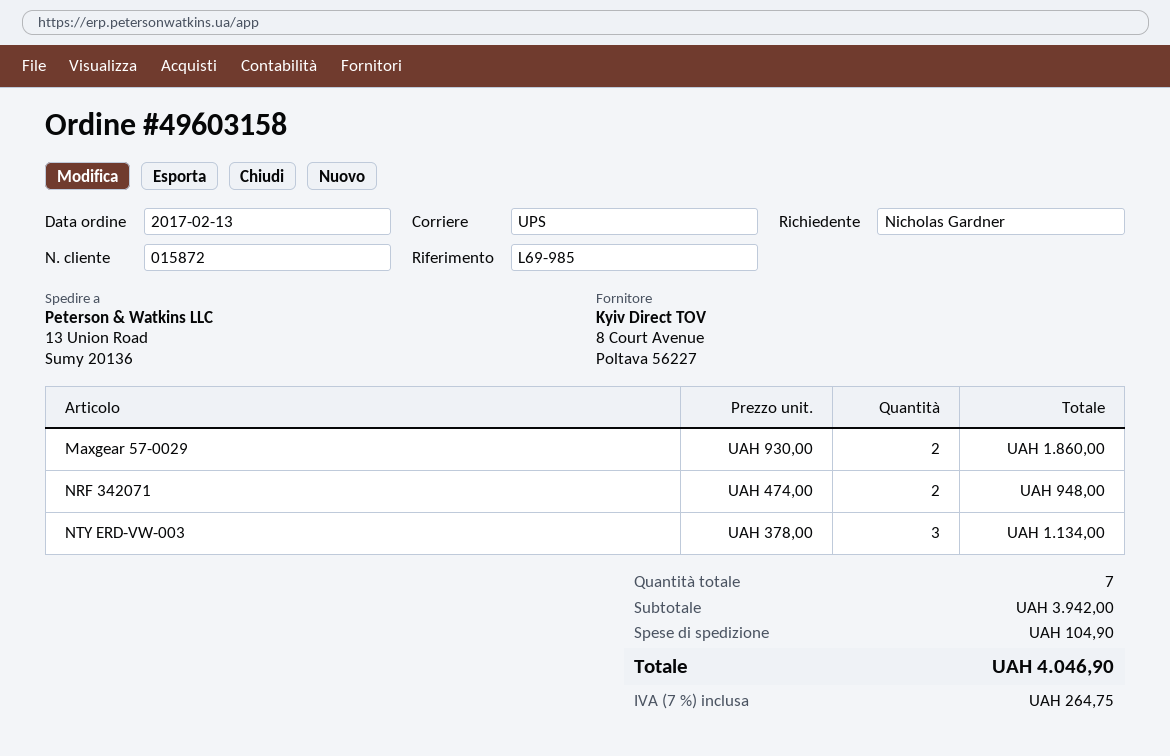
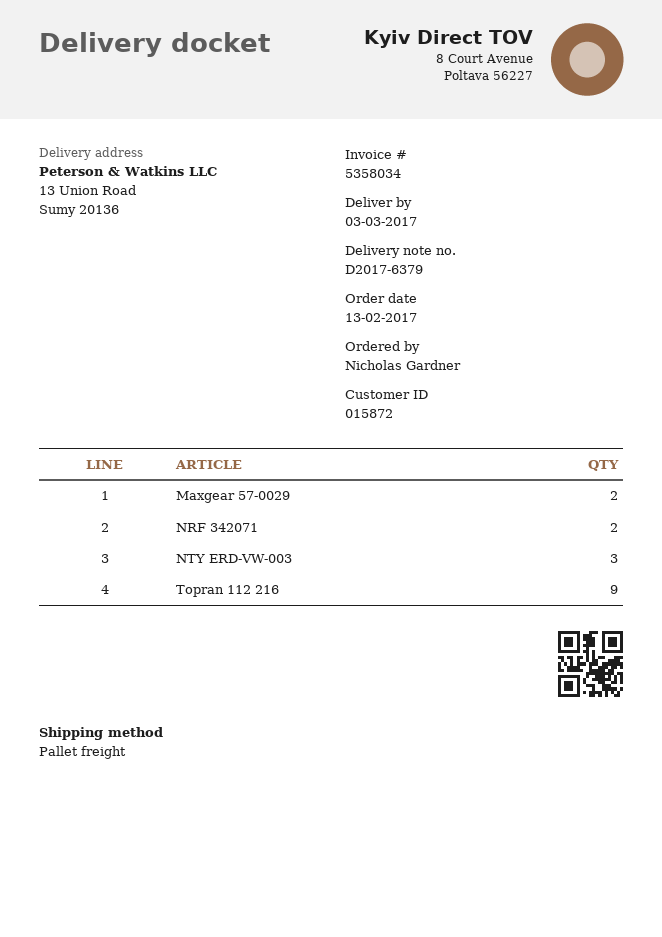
shipping method: UPS -> pallet freight
Topran 112 216: none -> 9

